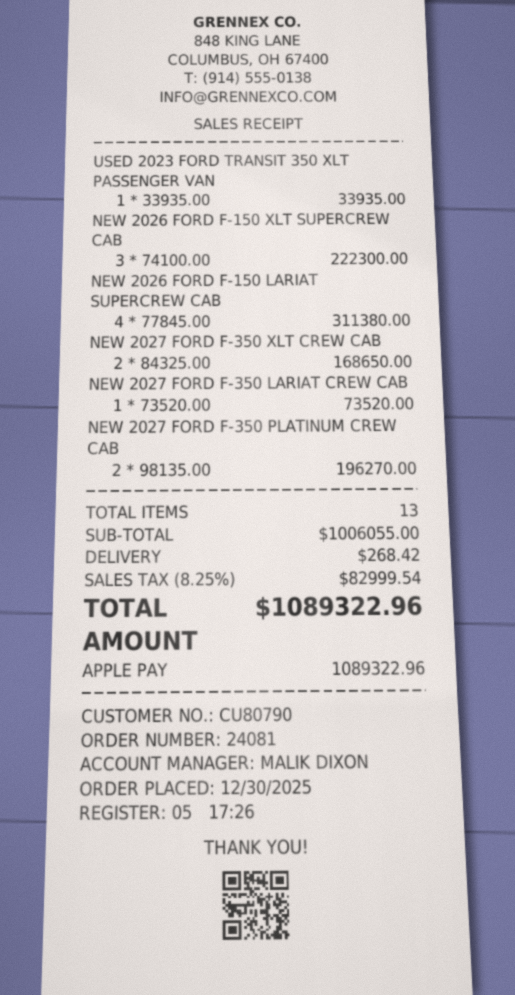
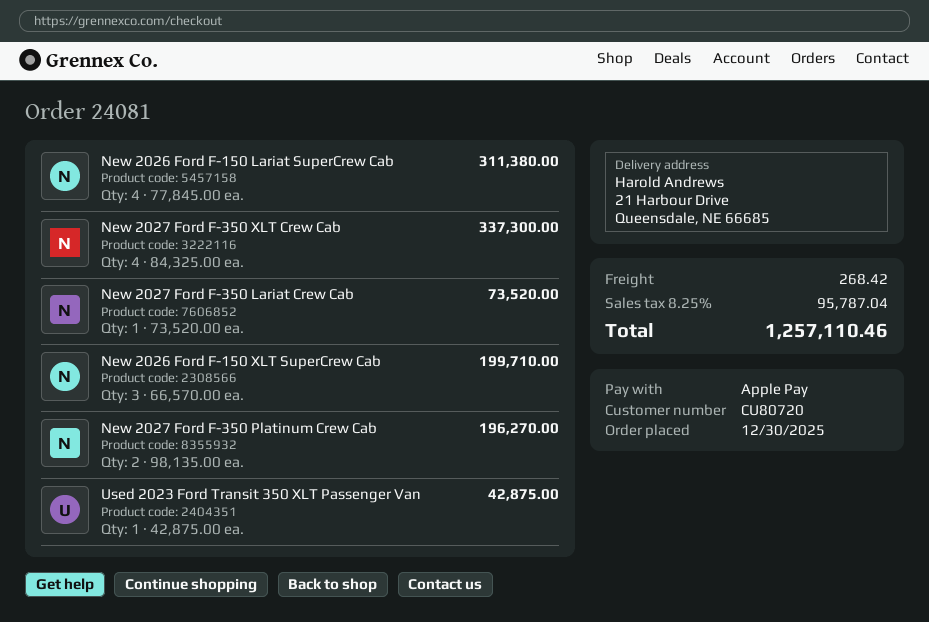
customer number: CU80790 -> CU80720
USED 2023 FORD TRANSIT 350 XLT PASSENGER VAN: 1 x 33935.00 = 33935.00 -> 1 x 42875.00 = 42875.00
NEW 2026 FORD F-150 XLT SUPERCREW CAB: 3 x 74100.00 = 222300.00 -> 3 x 66570.00 = 199710.00
NEW 2027 FORD F-350 XLT CREW CAB: 2 x 84325.00 = 168650.00 -> 4 x 84325.00 = 337300.00
tax: 8.25% = 82999.54 -> 8.25% = 95787.04
total: 1089322.96 -> 1257110.46

